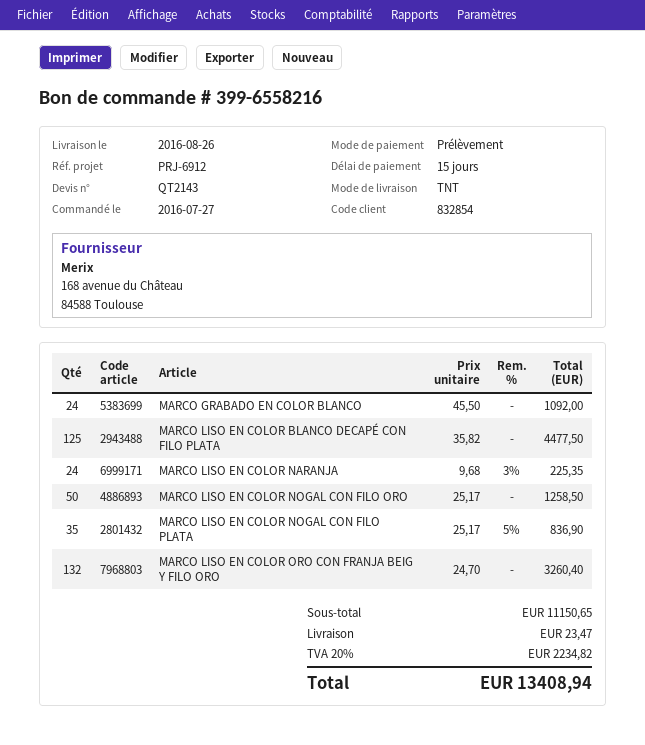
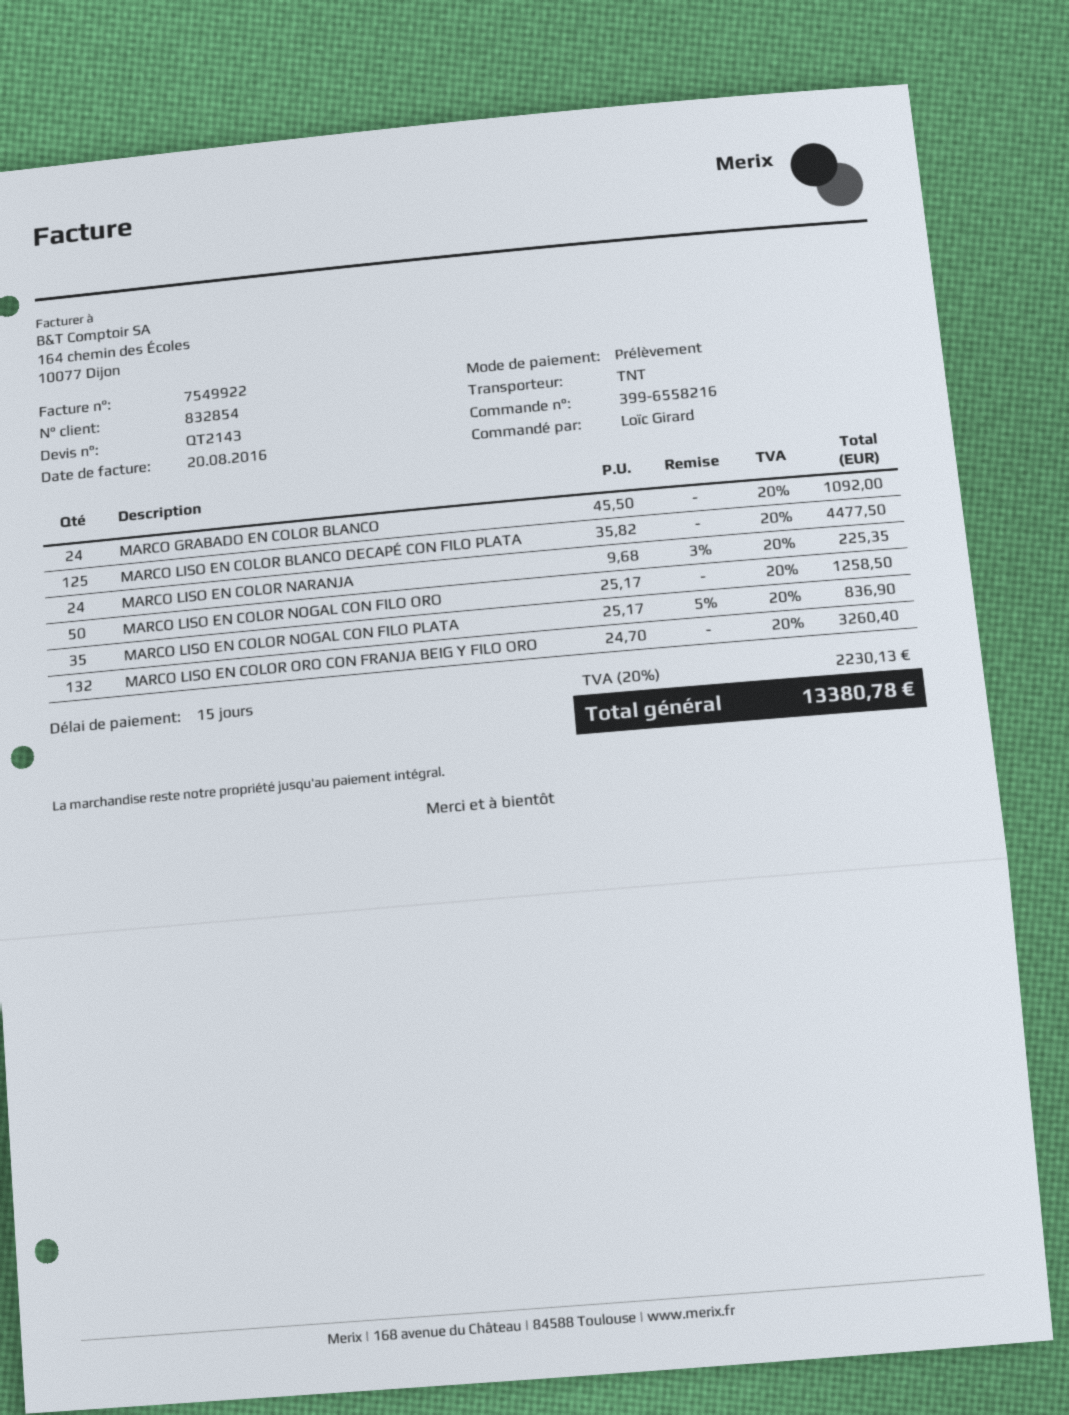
shipping: 23.47 -> none
tax: 20% = 2234.82 -> 20% = 2230.13
total: 13408.94 -> 13380.78

